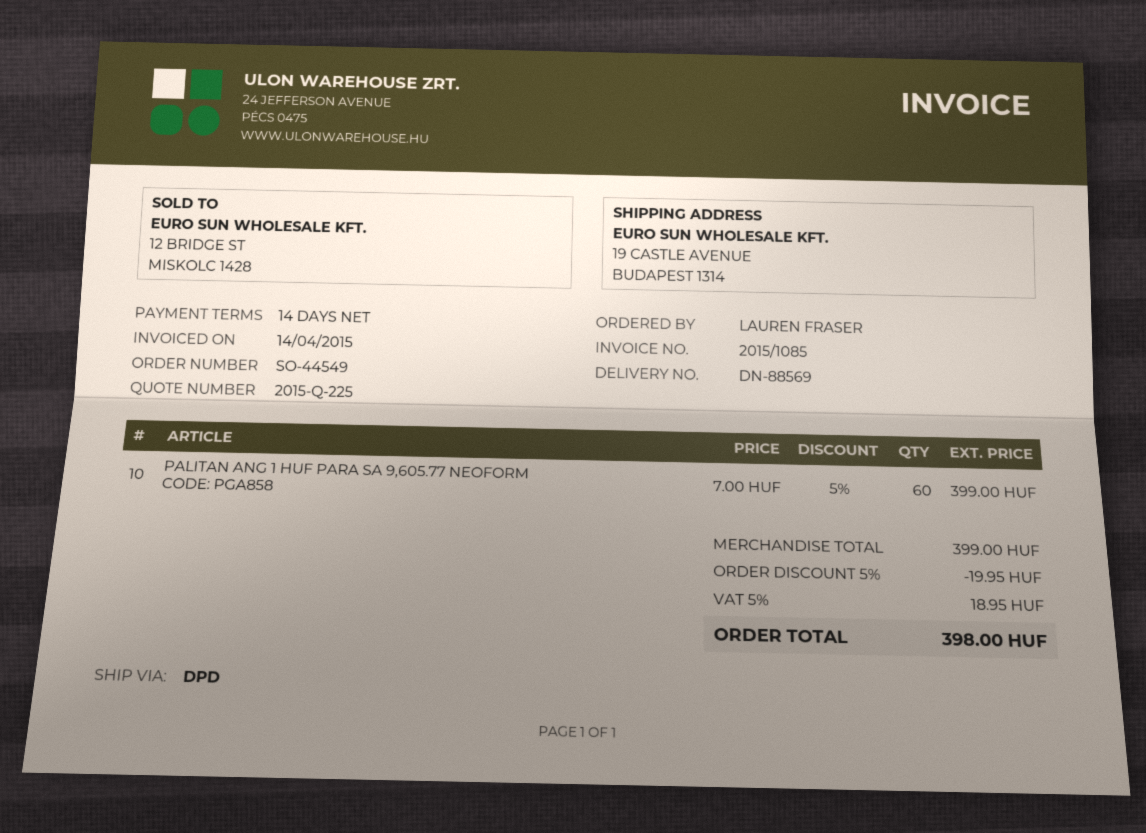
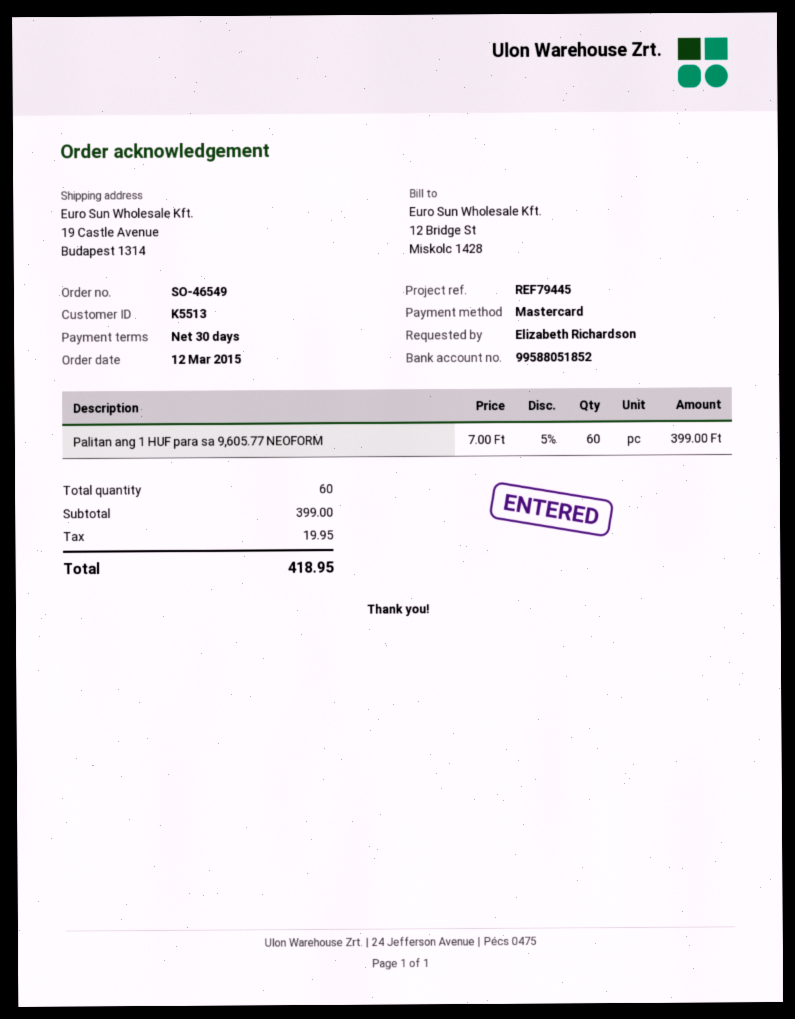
order number: SO-44549 -> SO-46549
payment terms: 14 days -> 30 days
ordered by: LAUREN FRASER -> Elizabeth Richardson
discount: 5% = 19.95 -> none
tax: 18.95 -> 19.95
total: 398.00 -> 418.95

